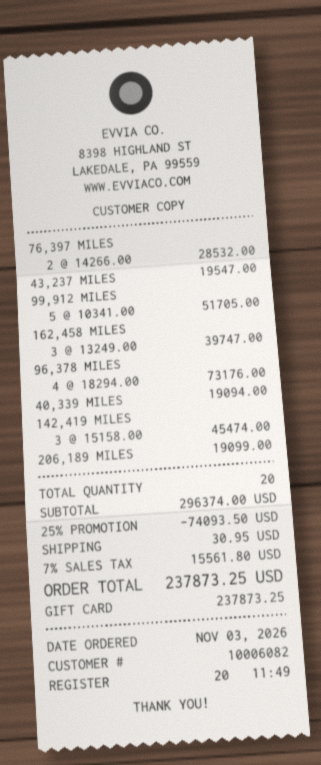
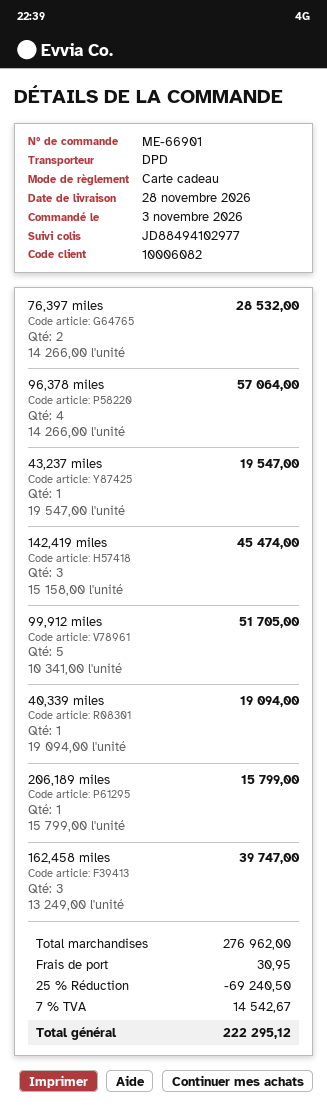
96,378 MILES: 4 x 18294.00 = 73176.00 -> 4 x 14266.00 = 57064.00
206,189 MILES: 1 x 19099.00 = 19099.00 -> 1 x 15799.00 = 15799.00
subtotal: 296374.00 -> 276962.00
discount: 25% = 74093.50 -> 25% = 69240.50
tax: 7% = 15561.80 -> 7% = 14542.67
total: 237873.25 -> 222295.12

